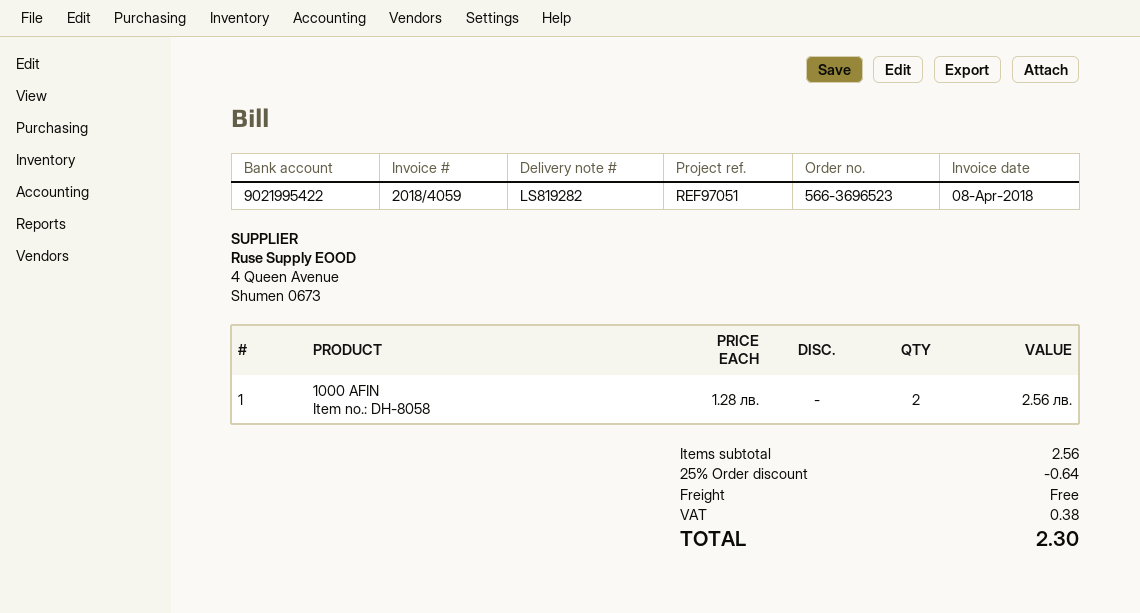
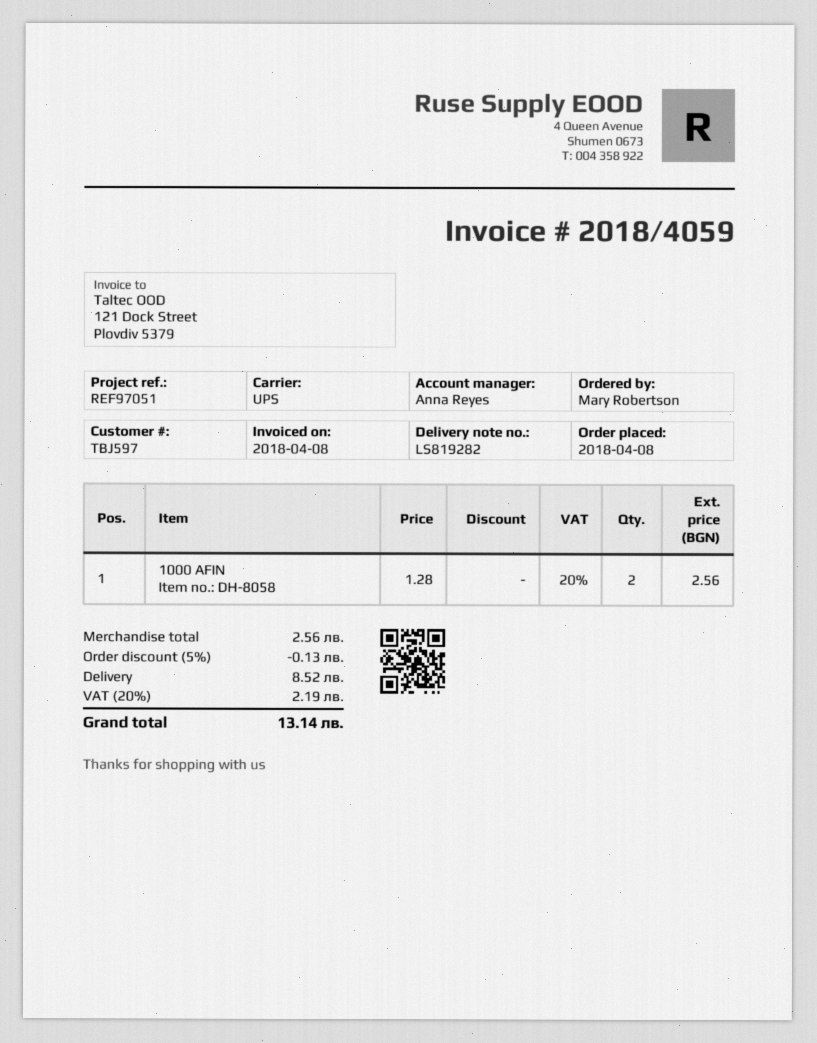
discount: 25% = 0.64 -> 5% = 0.13
shipping: 0.00 -> 8.52
tax: 0.38 -> 2.19
total: 2.30 -> 13.14

